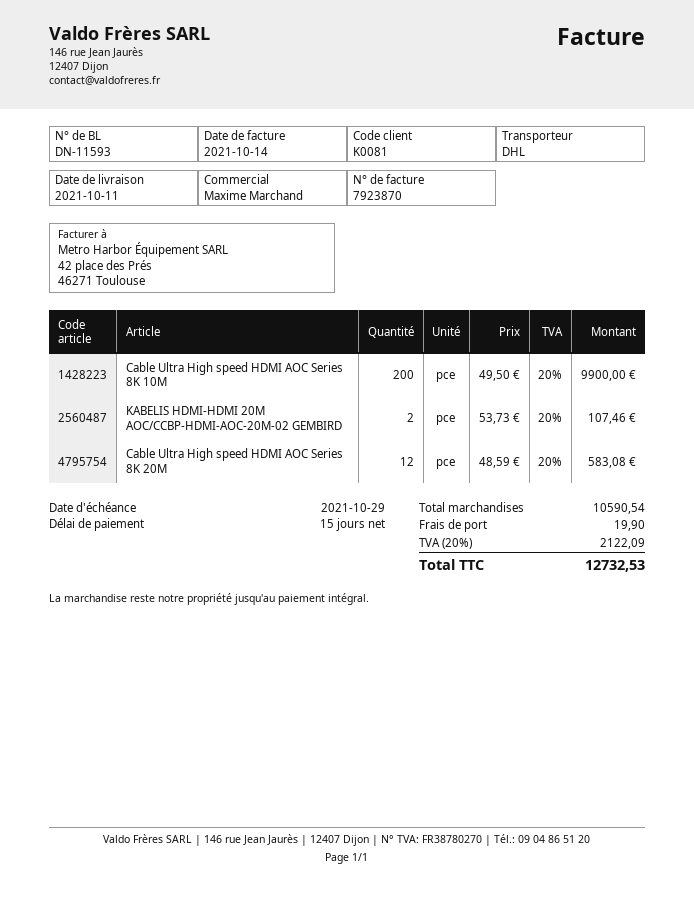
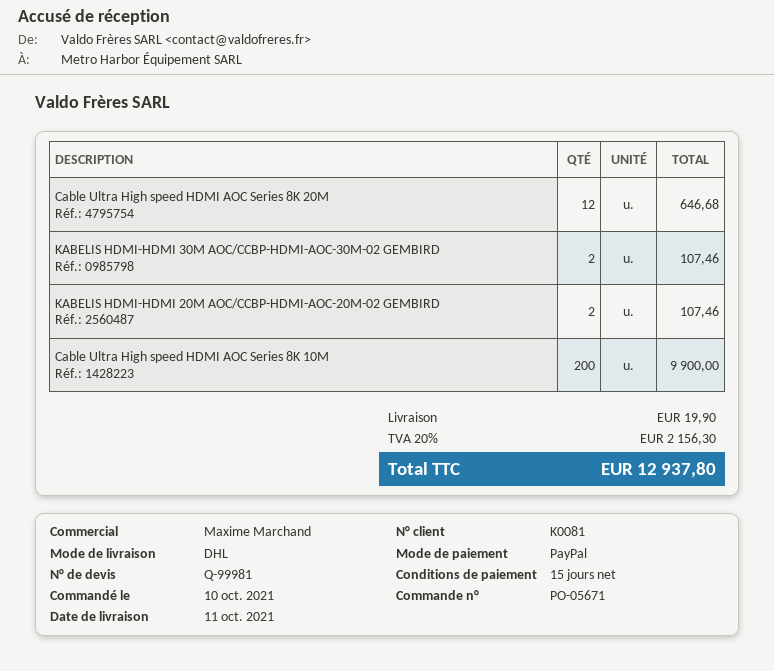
Cable Ultra High speed HDMI AOC Series 8K 20M: 12 for 583.08 -> 12 for 646.68
KABELIS HDMI-HDMI 30M AOC/CCBP-HDMI-AOC-30M-02 GEMBIRD: none -> 2 for 107.46
tax: 20% = 2122.09 -> 20% = 2156.30
total: 12732.53 -> 12937.80

